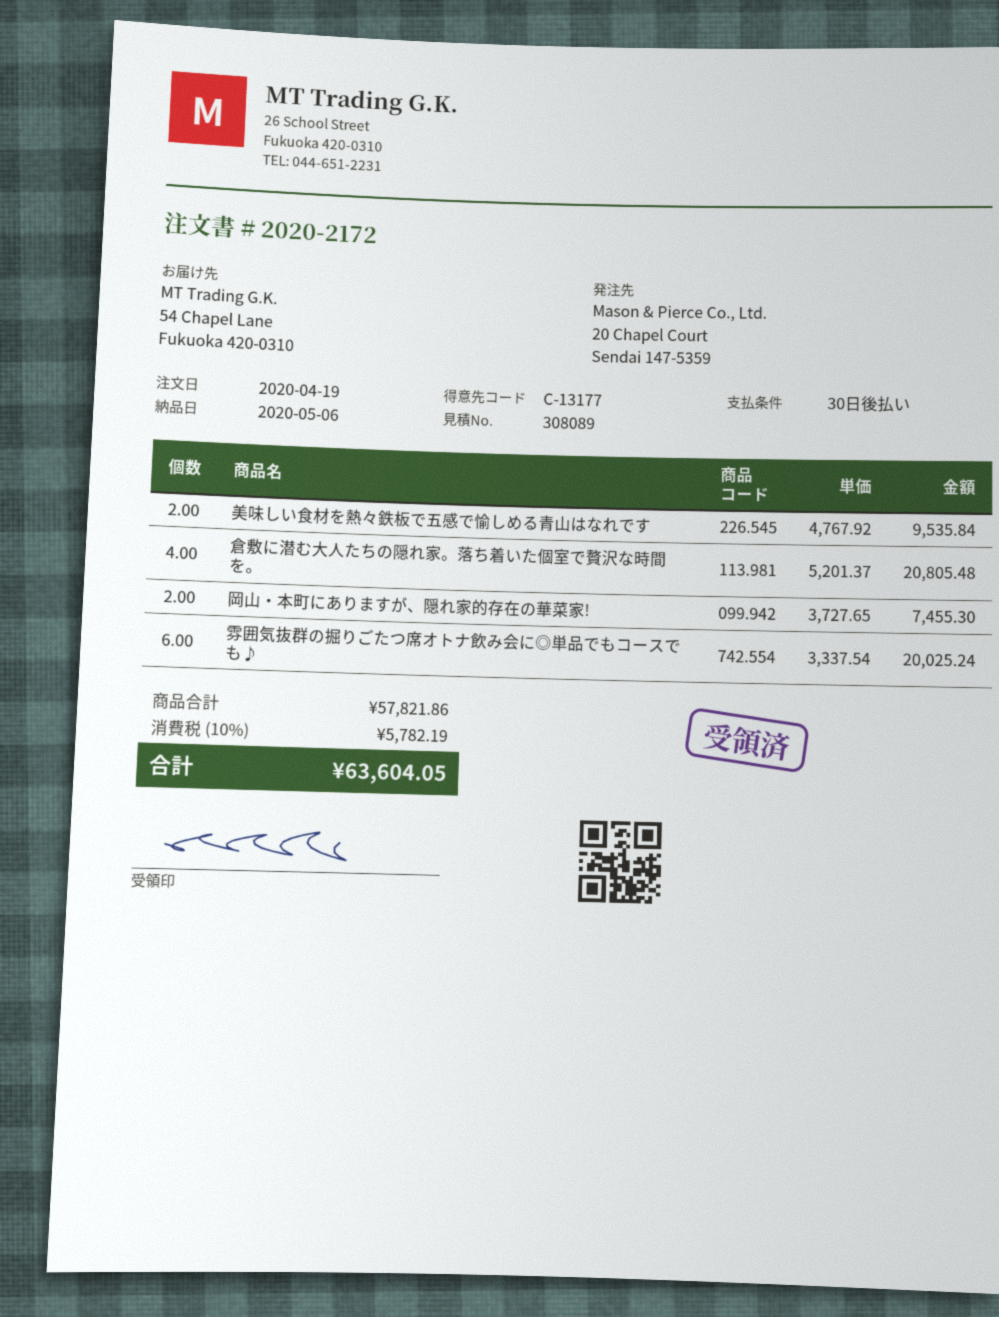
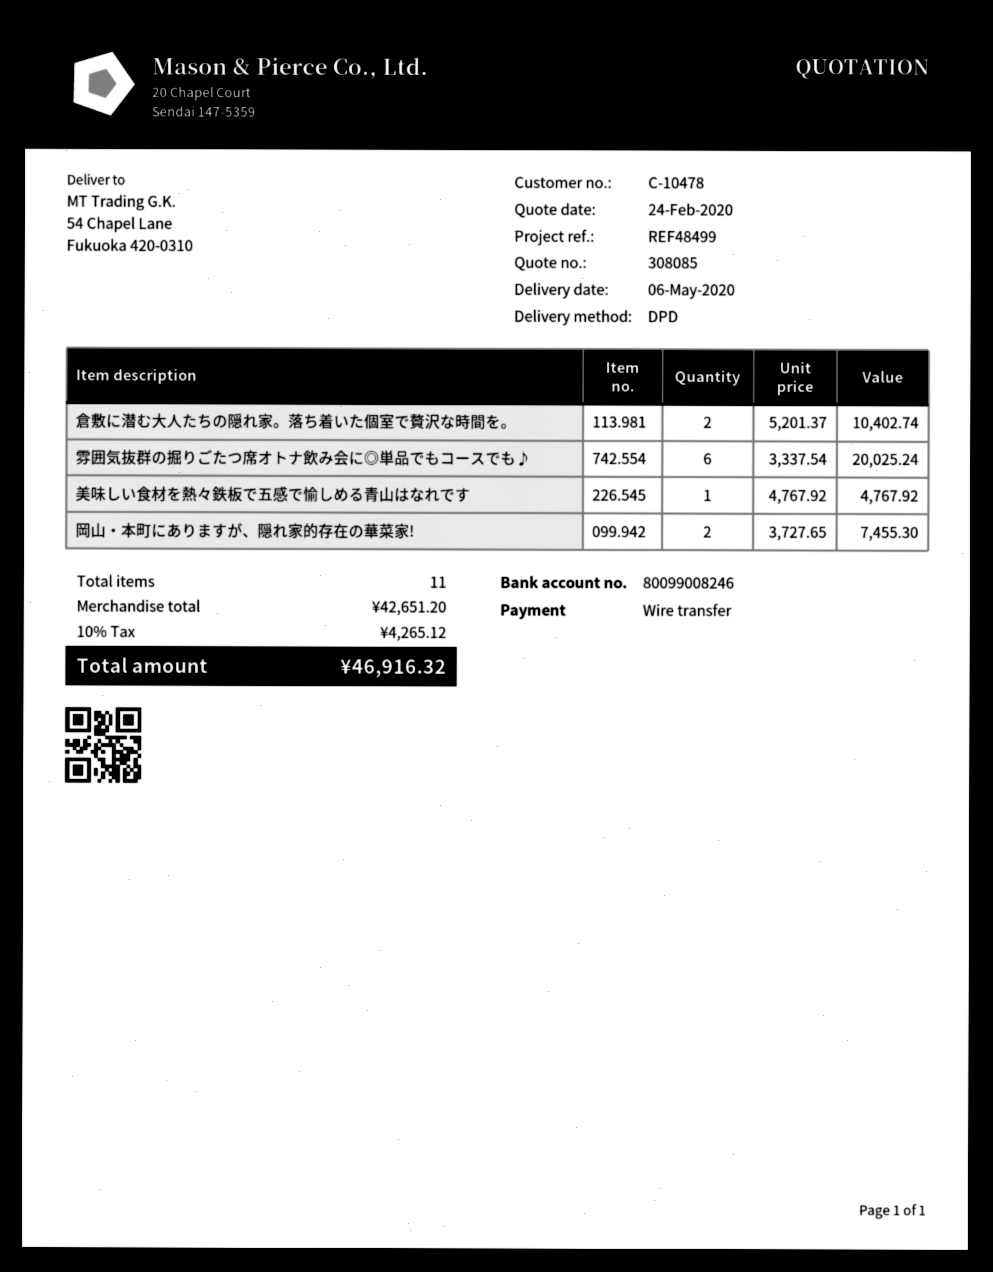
quote number: 308089 -> 308085
customer number: C-13177 -> C-10478
美味しい食材を熱々鉄板で五感で愉しめる青山はなれです: 2 x 4767.92 = 9535.84 -> 1 x 4767.92 = 4767.92
倉敷に潜む大人たちの隠れ家。落ち着いた個室で贅沢な時間を。: 4 x 5201.37 = 20805.48 -> 2 x 5201.37 = 10402.74
subtotal: 57821.86 -> 42651.20
tax: 10% = 5782.19 -> 10% = 4265.12
total: 63604.05 -> 46916.32

